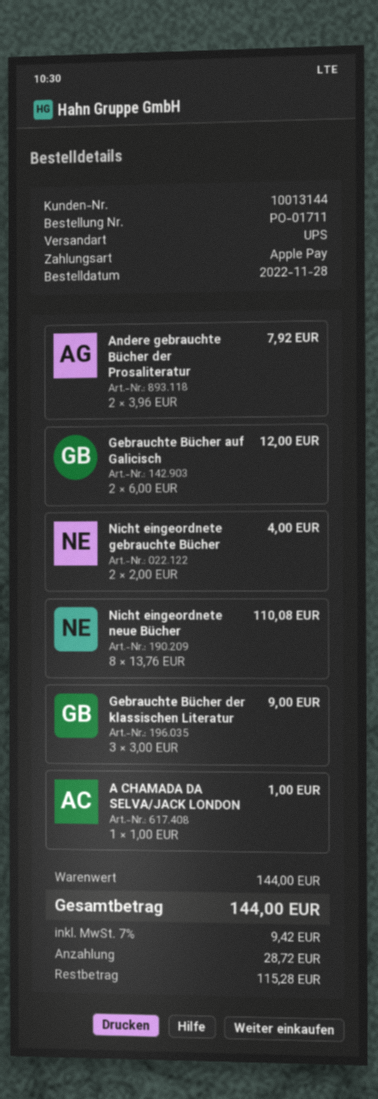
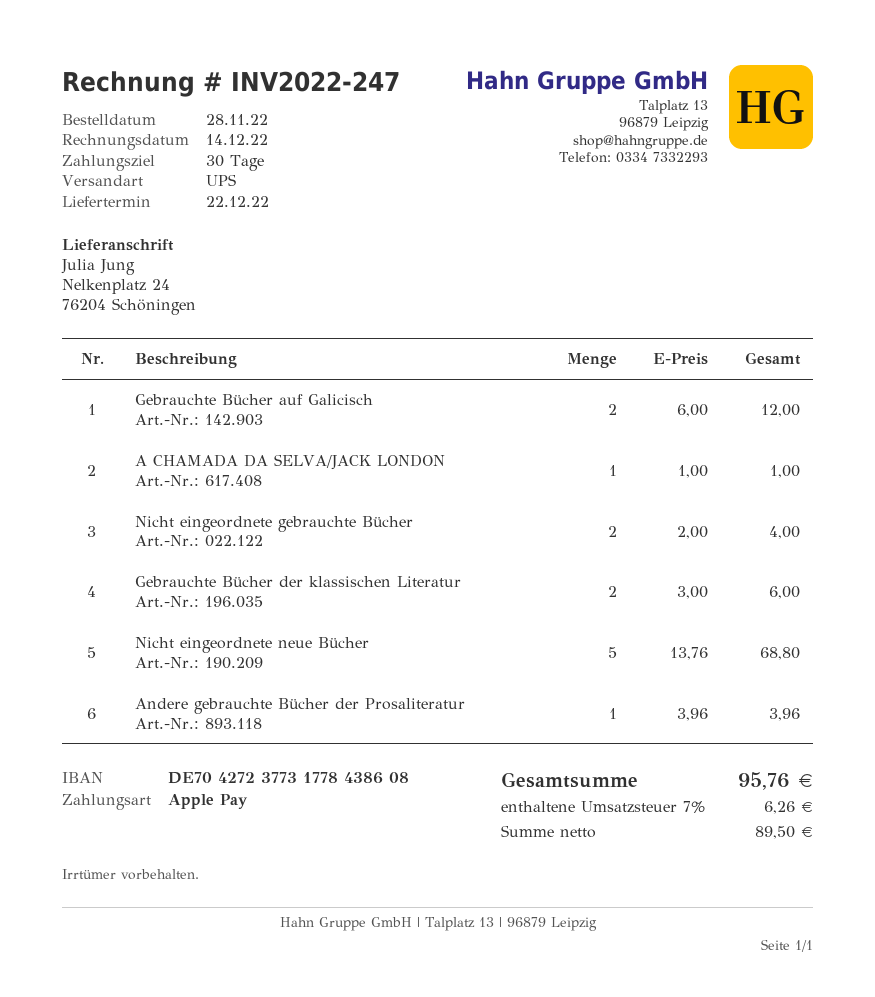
Andere gebrauchte Bücher der Prosaliteratur: 2 x 3.96 = 7.92 -> 1 x 3.96 = 3.96
Nicht eingeordnete neue Bücher: 8 x 13.76 = 110.08 -> 5 x 13.76 = 68.80
Gebrauchte Bücher der klassischen Literatur: 3 x 3.00 = 9.00 -> 2 x 3.00 = 6.00
tax: 7% = 9.42 -> 7% = 6.26
total: 144.00 -> 95.76

